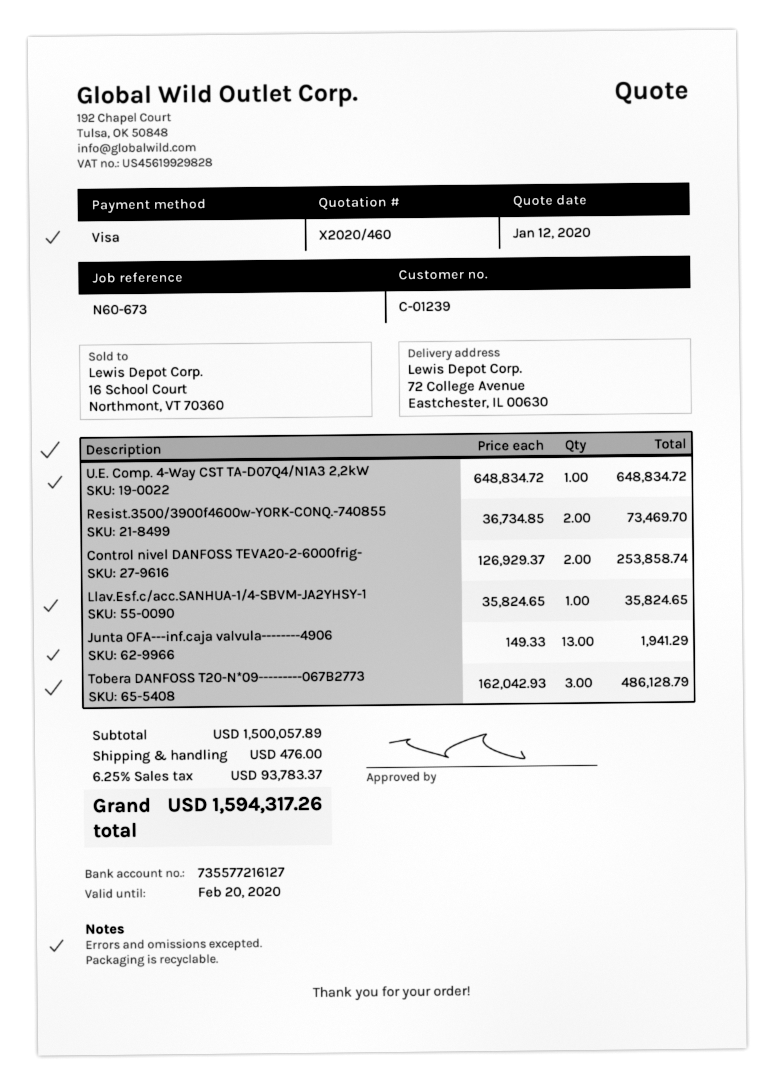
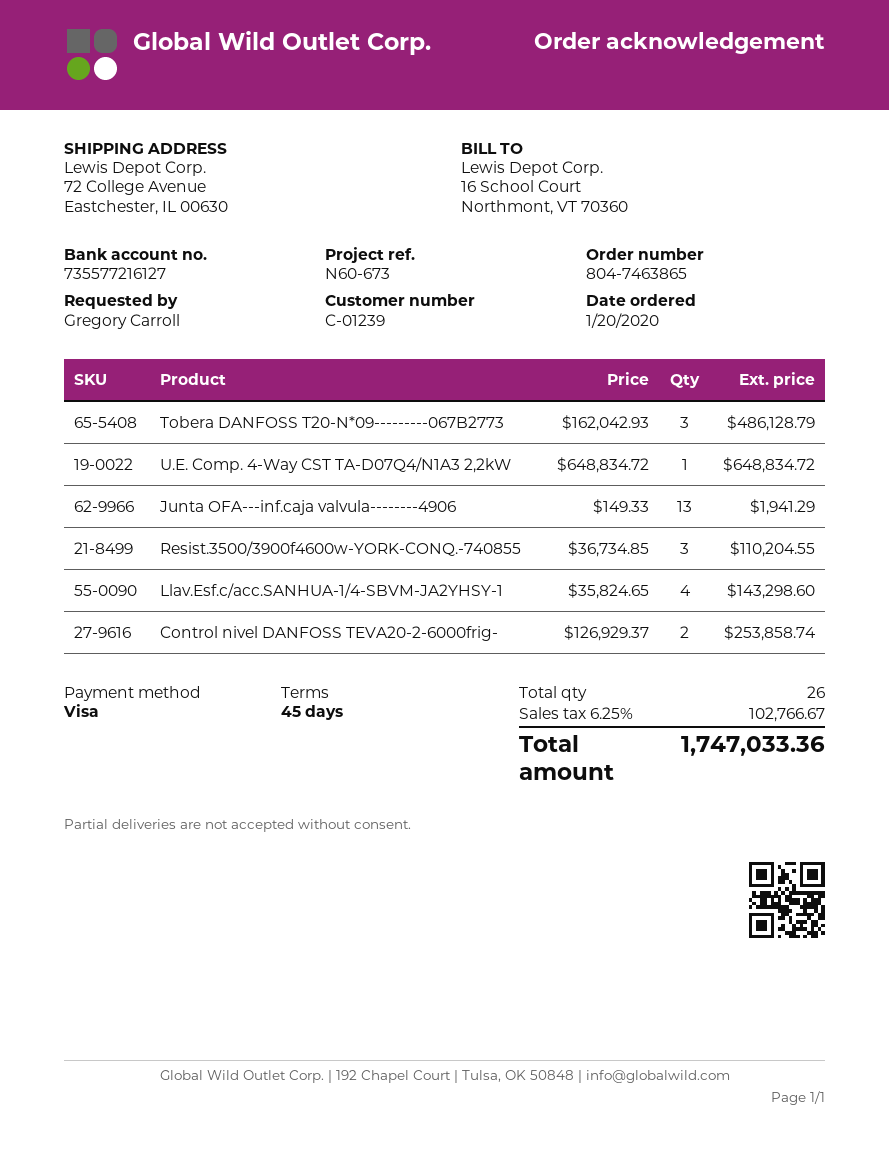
Resist.3500/3900f4600w-YORK-CONQ.-740855: 2 x 36734.85 = 73469.70 -> 3 x 36734.85 = 110204.55
Llav.Esf.c/acc.SANHUA-1/4-SBVM-JA2YHSY-1: 1 x 35824.65 = 35824.65 -> 4 x 35824.65 = 143298.60
shipping: 476.00 -> none
tax: 6.25% = 93783.37 -> 6.25% = 102766.67
total: 1594317.26 -> 1747033.36

